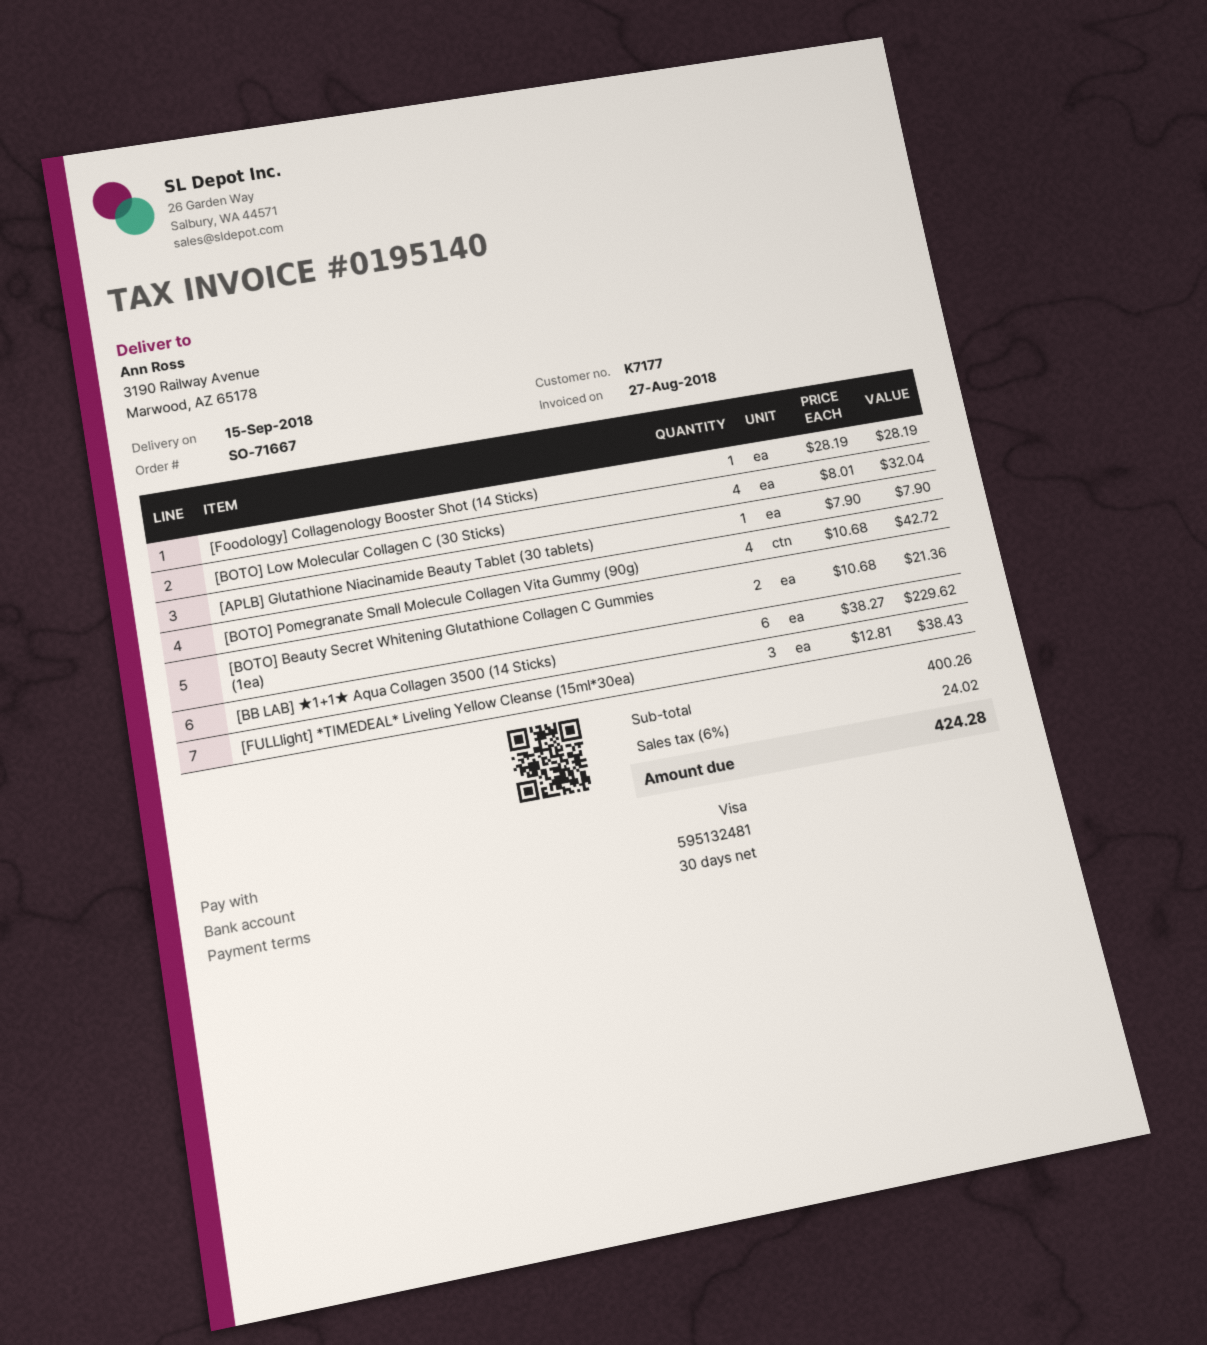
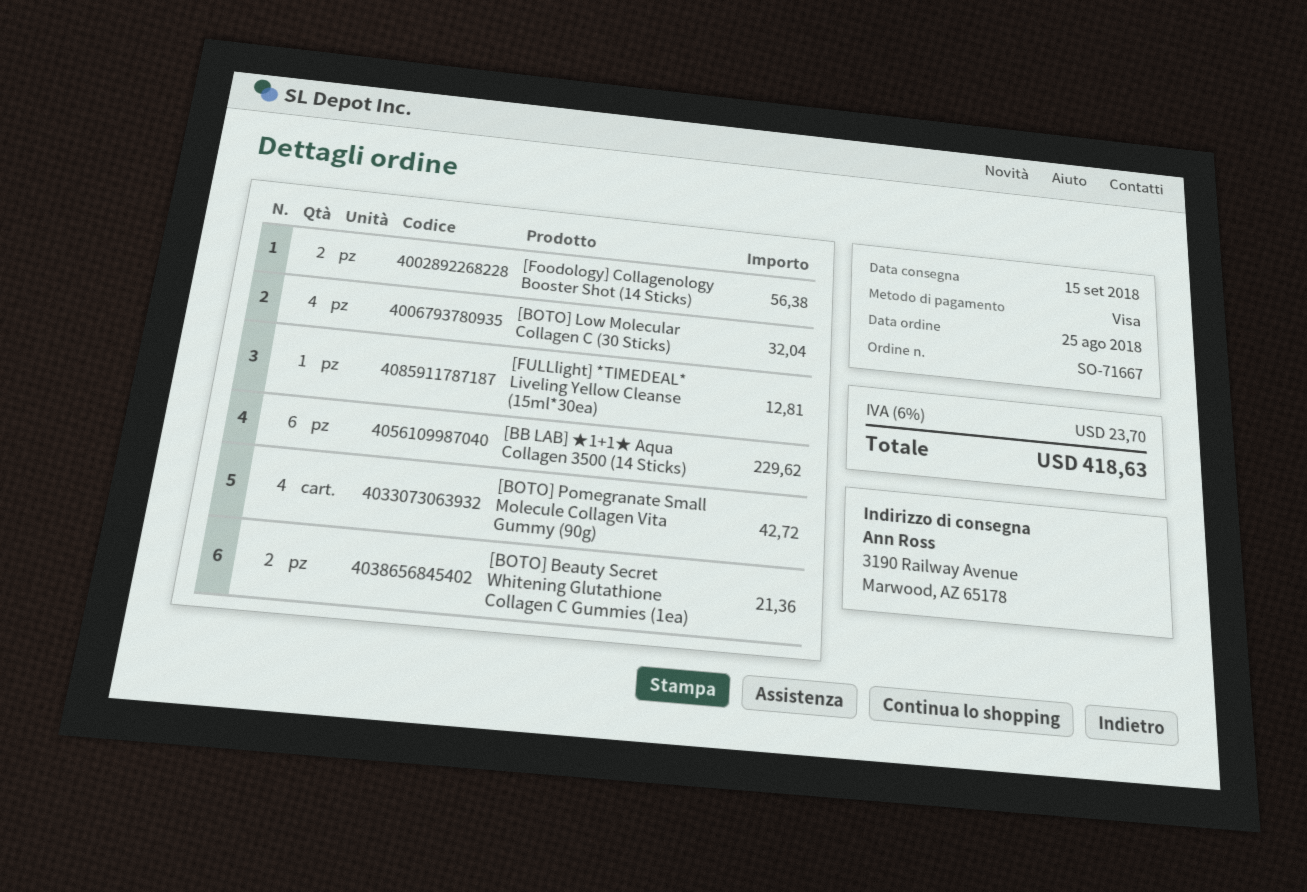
[Foodology] Collagenology Booster Shot (14 Sticks): 1 for 28.19 -> 2 for 56.38
[APLB] Glutathione Niacinamide Beauty Tablet (30 tablets): 1 for 7.90 -> none
[FULLlight] *TIMEDEAL* Liveling Yellow Cleanse (15ml*30ea): 3 for 38.43 -> 1 for 12.81
tax: 6% = 24.02 -> 6% = 23.70
total: 424.28 -> 418.63

